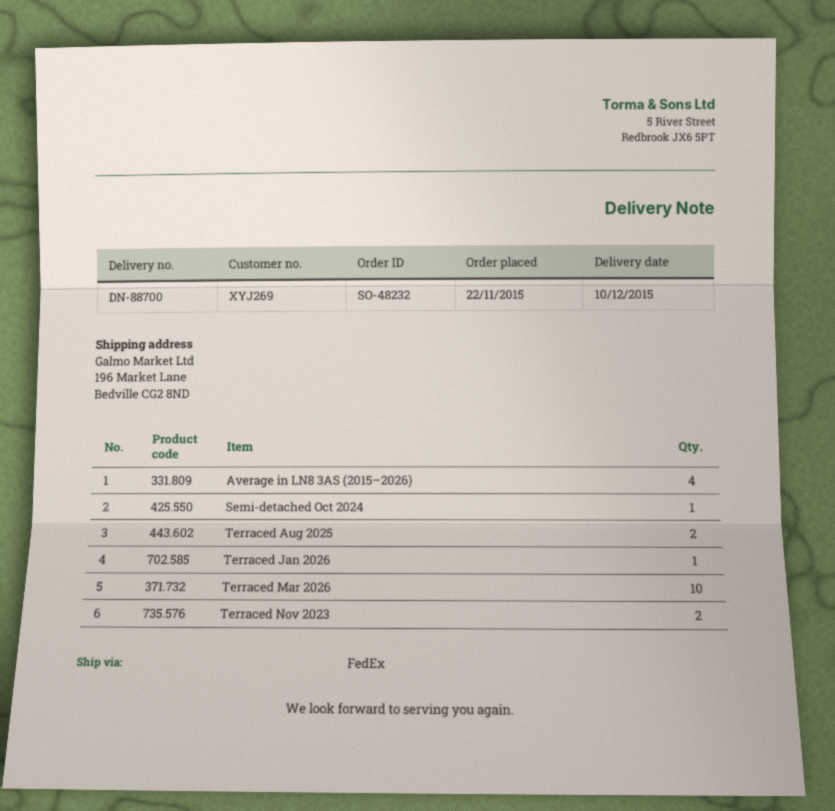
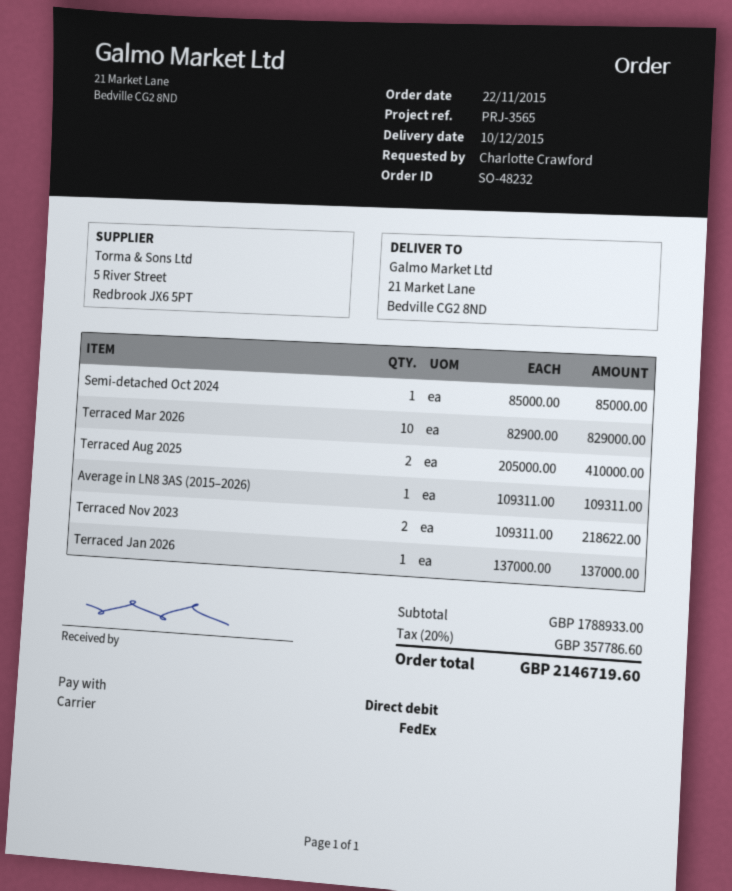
ship to: 196 Market Lane, Bedville CG2 8ND -> 21 Market Lane, Bedville CG2 8ND
Average in LN8 3AS (2015–2026): 4 -> 1

